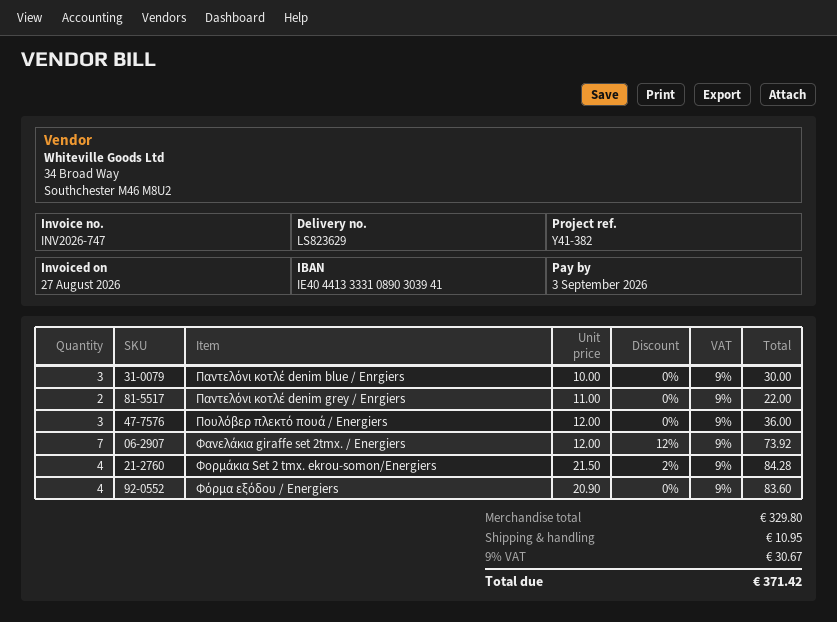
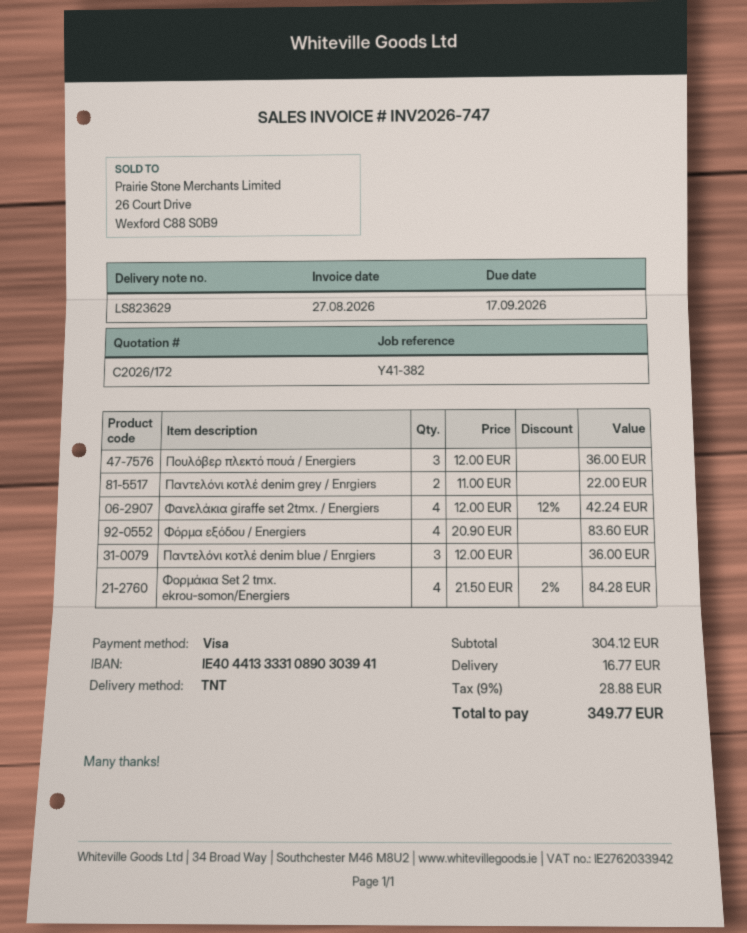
due date: 2026-09-03 -> 2026-09-17
Παντελόνι κοτλέ denim blue / Enrgiers: 3 x 10.00 = 30.00 -> 3 x 12.00 = 36.00
Φανελάκια giraffe set 2tmx. / Energiers: 7 x 12.00 - 12% = 73.92 -> 4 x 12.00 - 12% = 42.24
subtotal: 329.80 -> 304.12
shipping: 10.95 -> 16.77
tax: 9% = 30.67 -> 9% = 28.88
total: 371.42 -> 349.77

